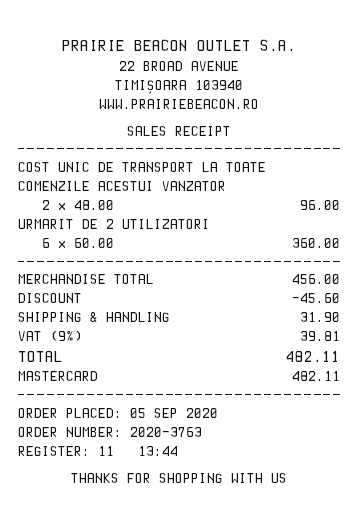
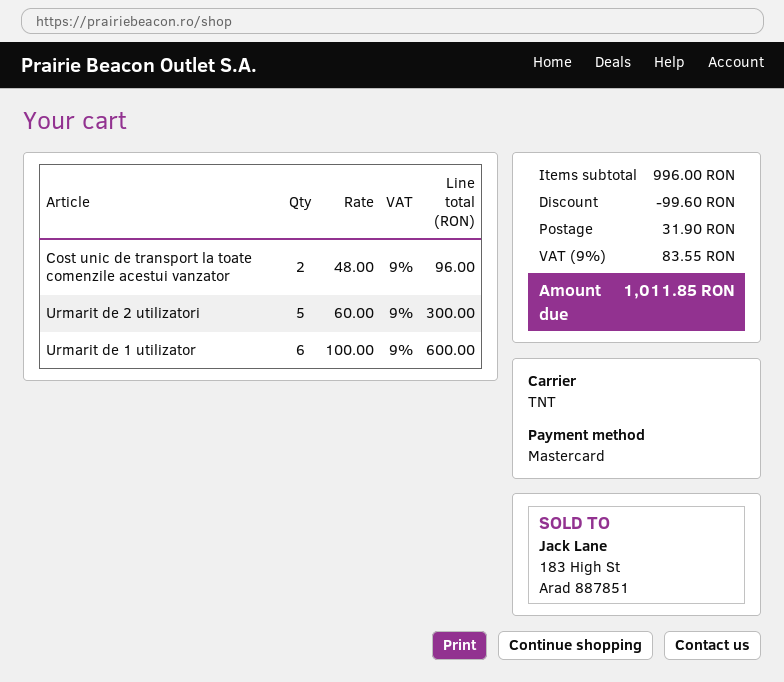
URMARIT DE 2 UTILIZATORI: 6 x 60.00 = 360.00 -> 5 x 60.00 = 300.00
Urmarit de 1 utilizator: none -> 6 x 100.00 = 600.00
subtotal: 456.00 -> 996.00
discount: 45.60 -> 99.60
tax: 9% = 39.81 -> 9% = 83.55
total: 482.11 -> 1011.85

